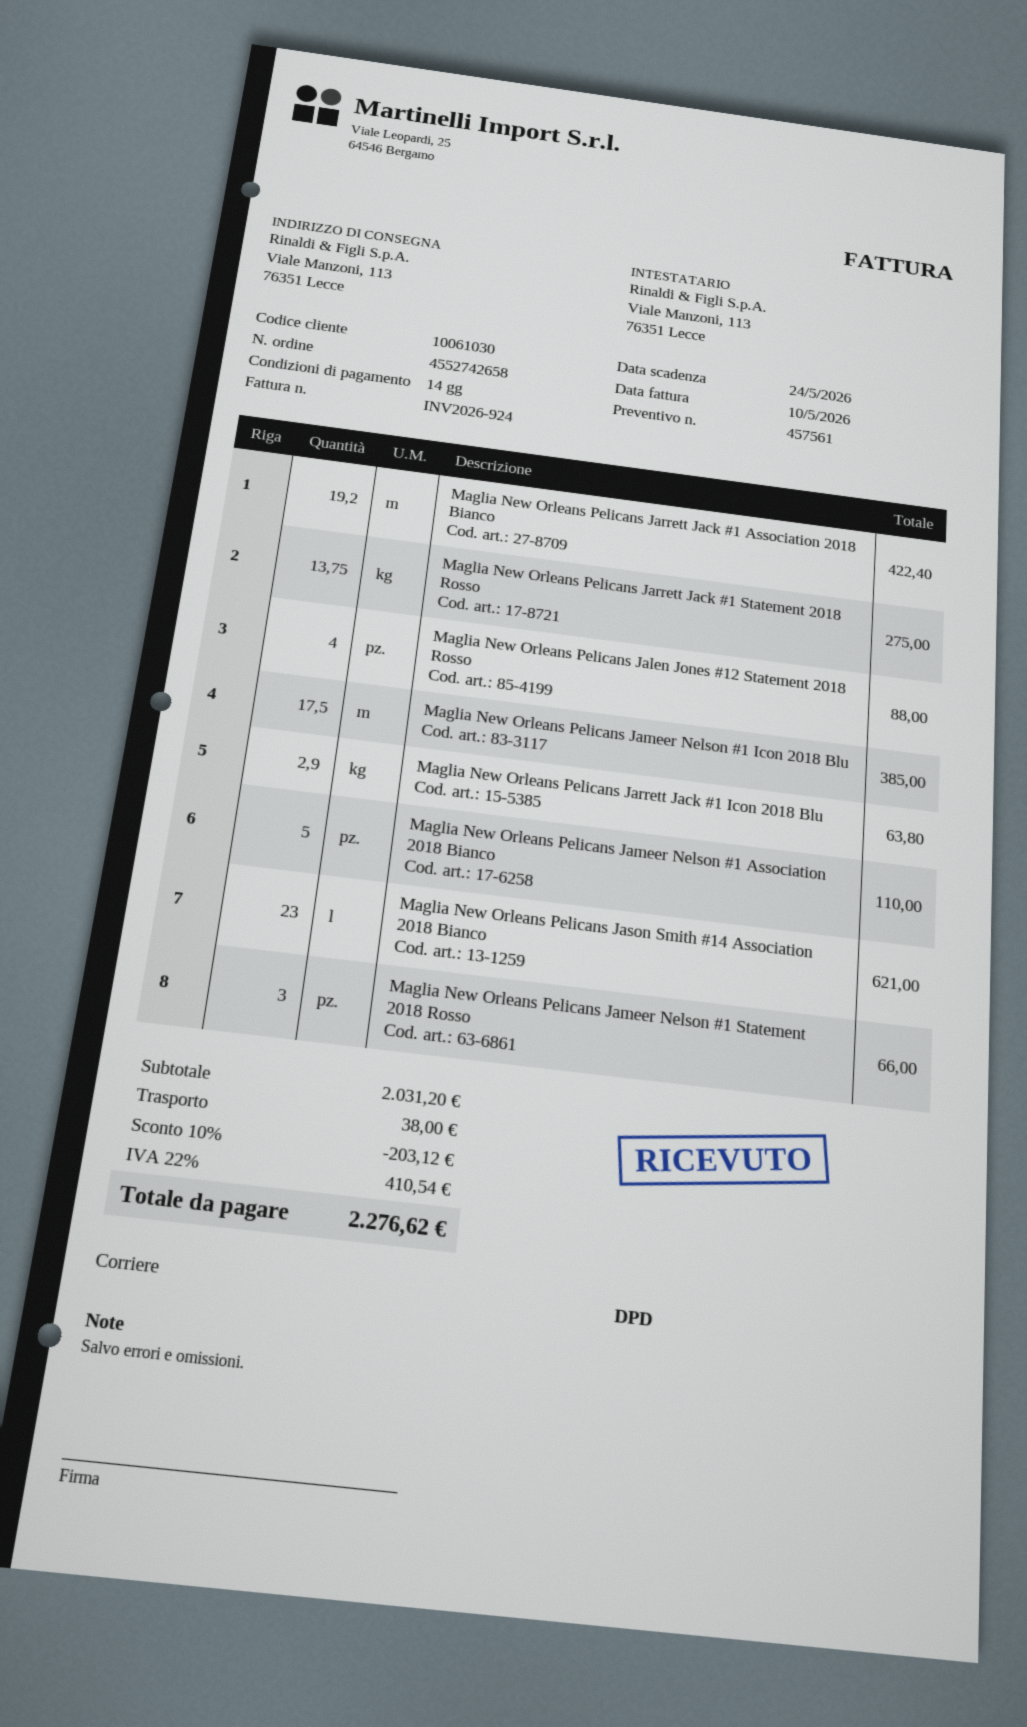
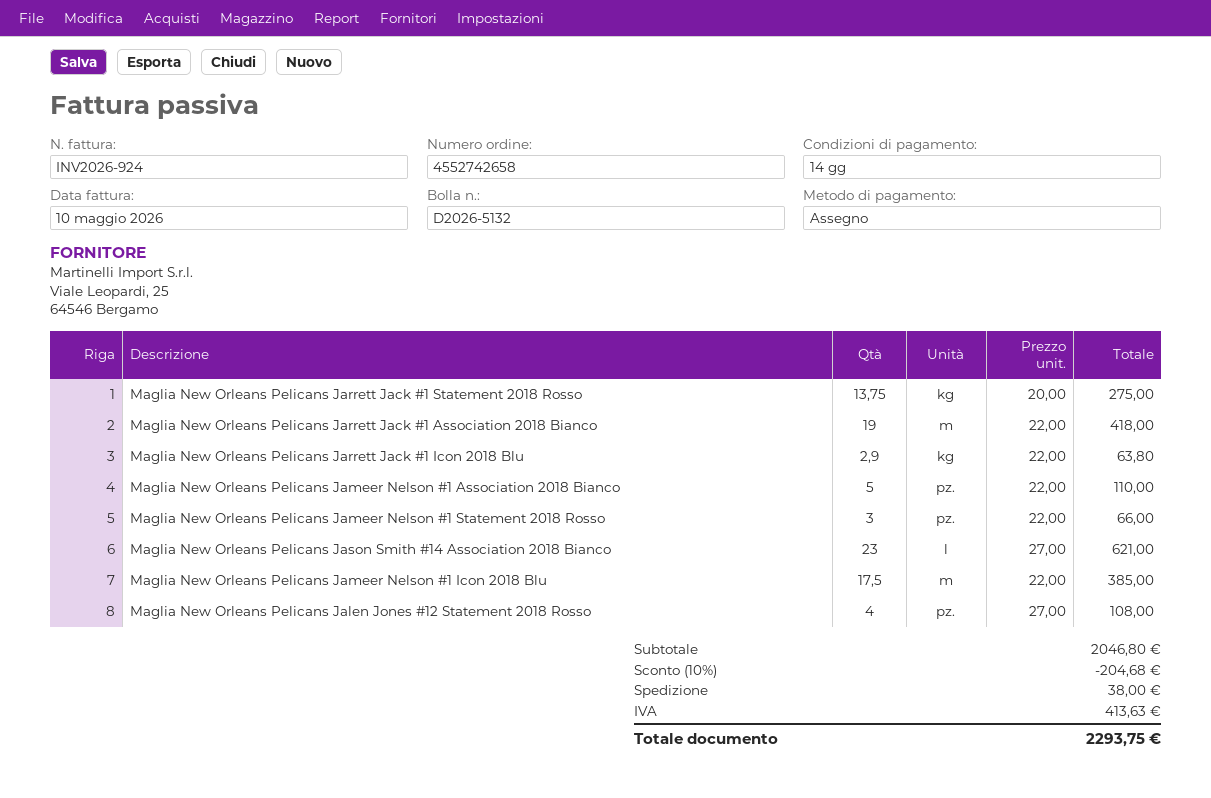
Maglia New Orleans Pelicans Jarrett Jack #1 Association 2018 Bianco: 19.2 for 422.40 -> 19 for 418.00
Maglia New Orleans Pelicans Jalen Jones #12 Statement 2018 Rosso: 4 for 88.00 -> 4 for 108.00
subtotal: 2031.20 -> 2046.80
discount: 10% = 203.12 -> 10% = 204.68
tax: 410.54 -> 413.63
total: 2276.62 -> 2293.75

